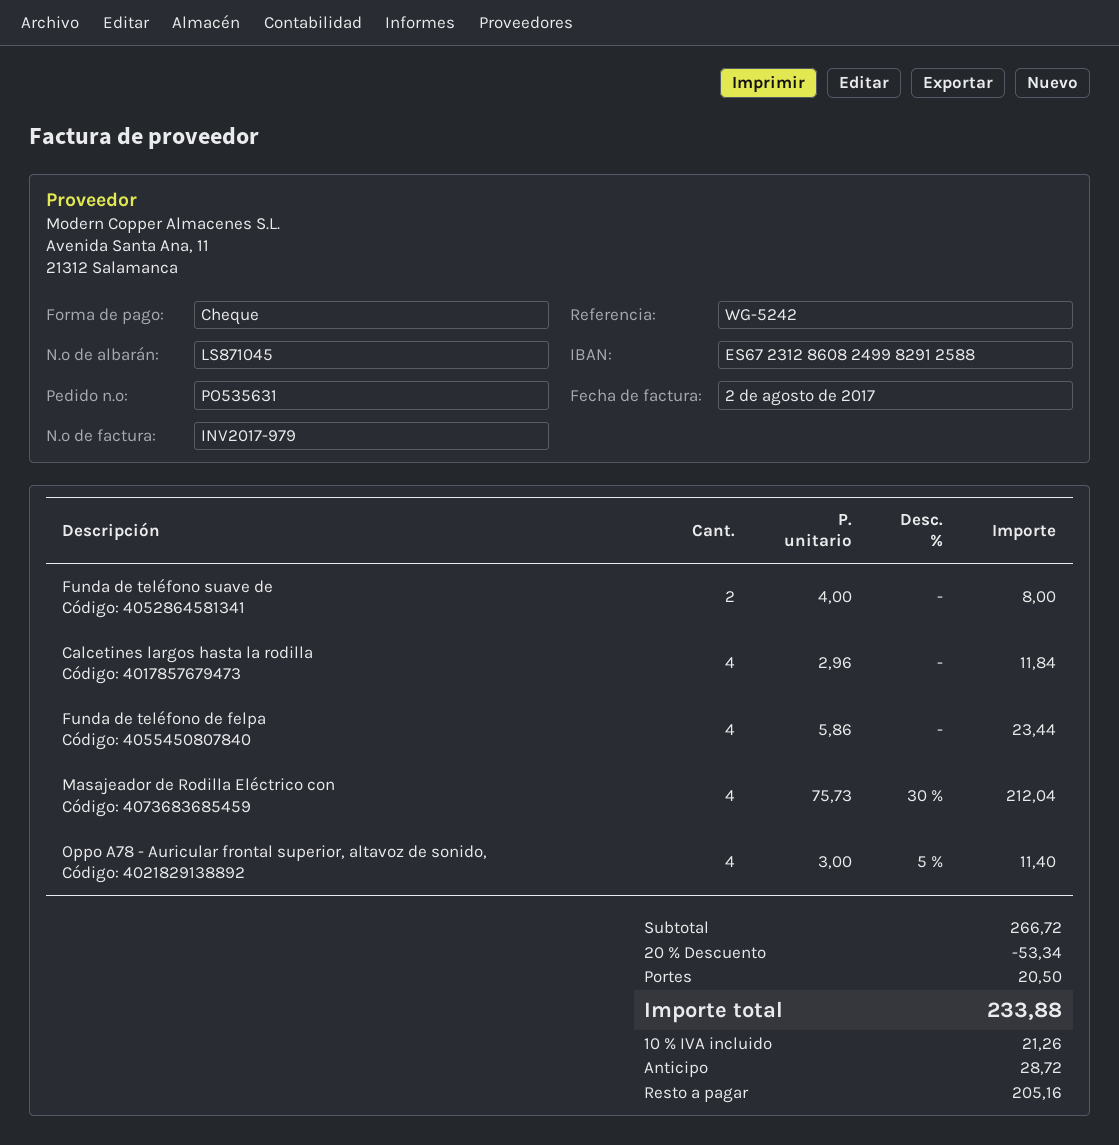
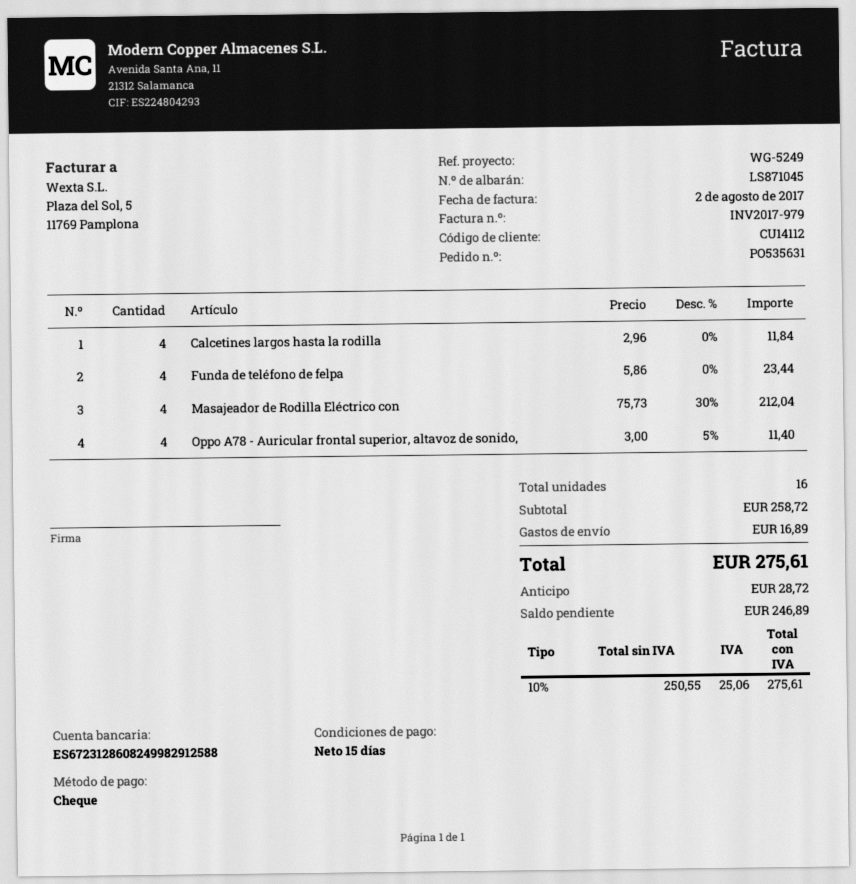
reference: WG-5242 -> WG-5249
Funda de teléfono suave de: 2 x 4.00 = 8.00 -> none
subtotal: 266.72 -> 258.72
discount: 20% = 53.34 -> none
shipping: 20.50 -> 16.89
tax: 10% = 21.26 -> 10% = 25.06
total: 233.88 -> 275.61
balance: 205.16 -> 246.89

